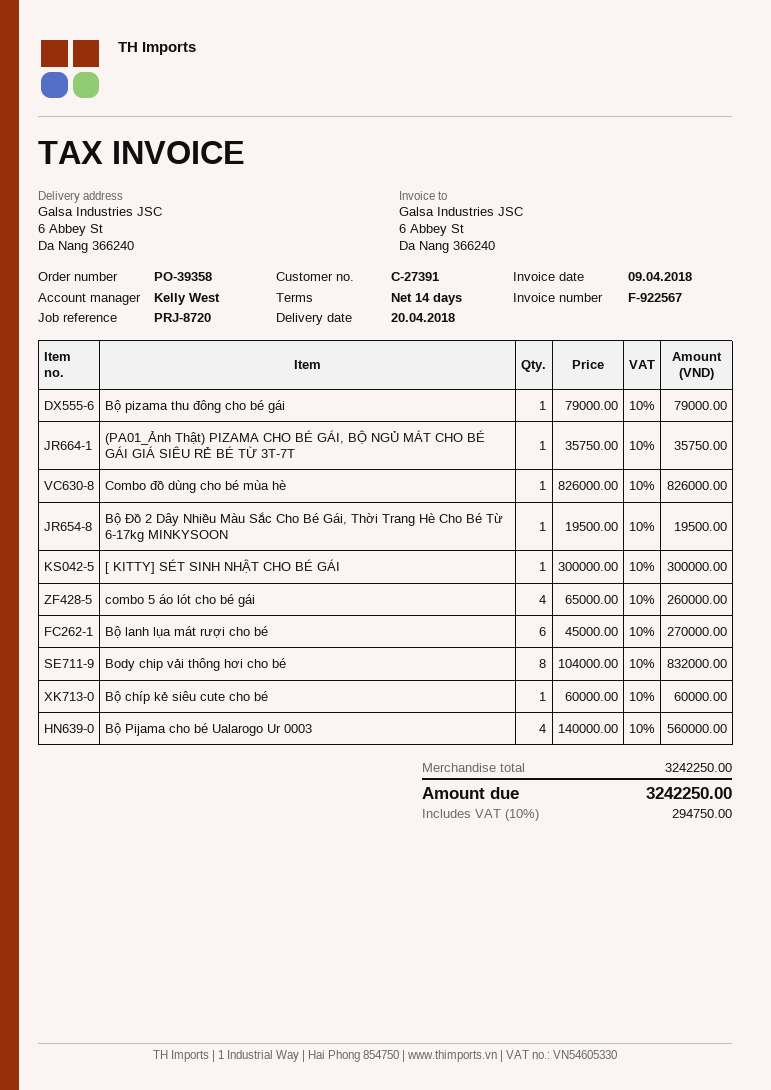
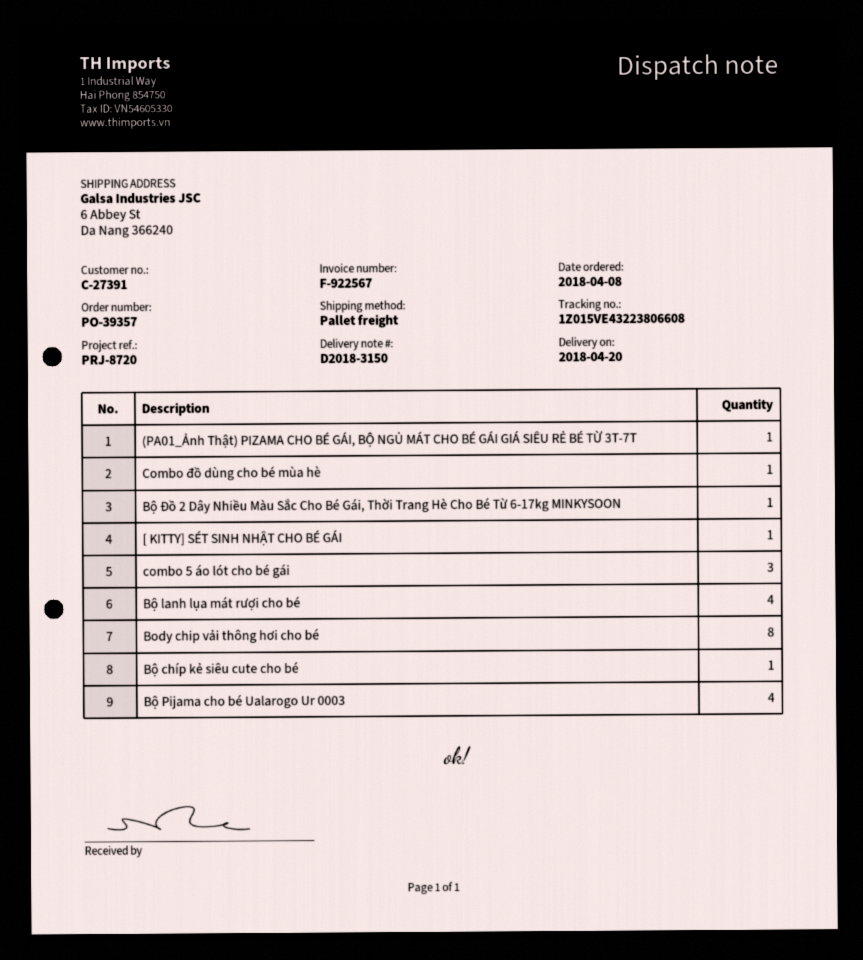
order number: PO-39358 -> PO-39357
Bộ pizama thu đông cho bé gái: 1 -> none
combo 5 áo lót cho bé gái: 4 -> 3
Bộ lanh lụa mát rượi cho bé: 6 -> 4

